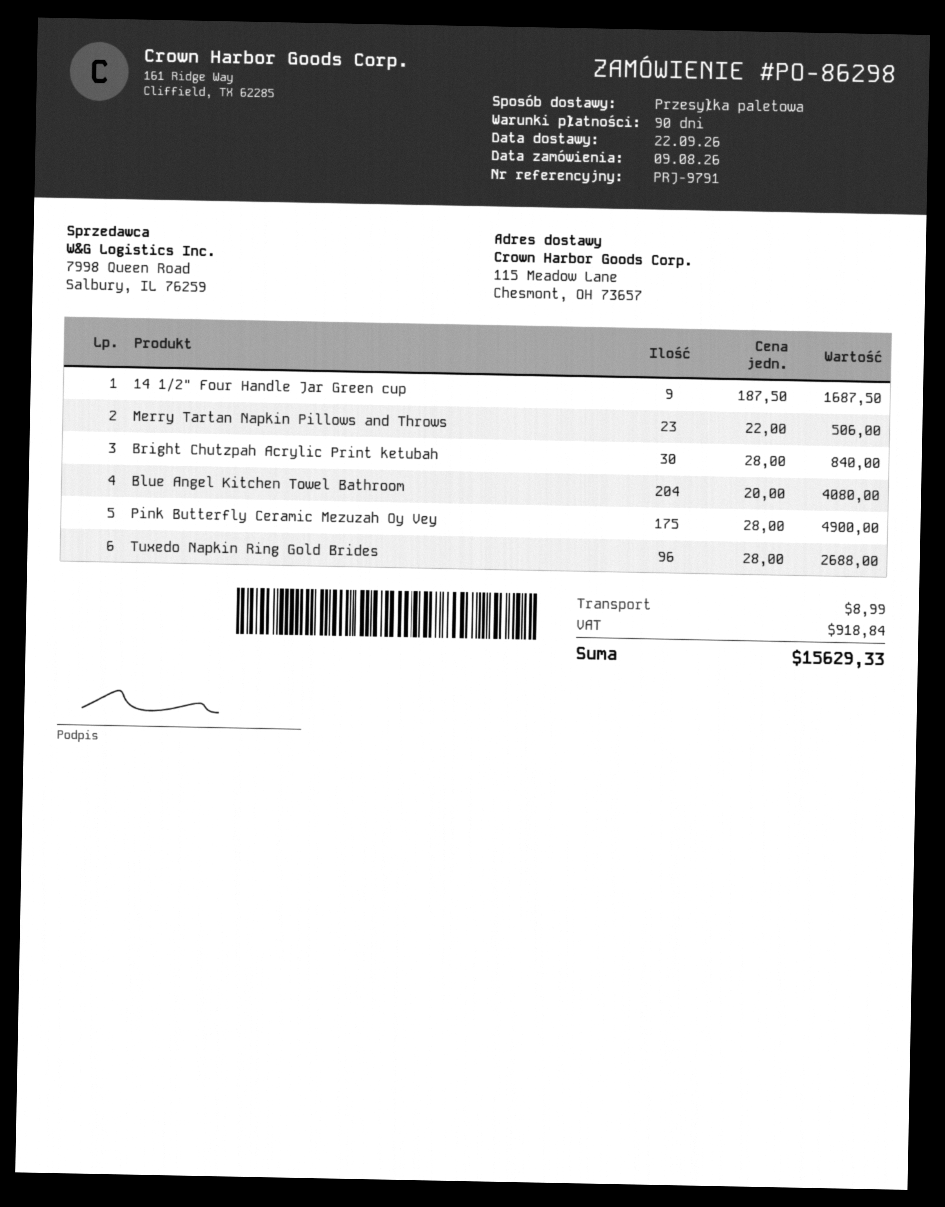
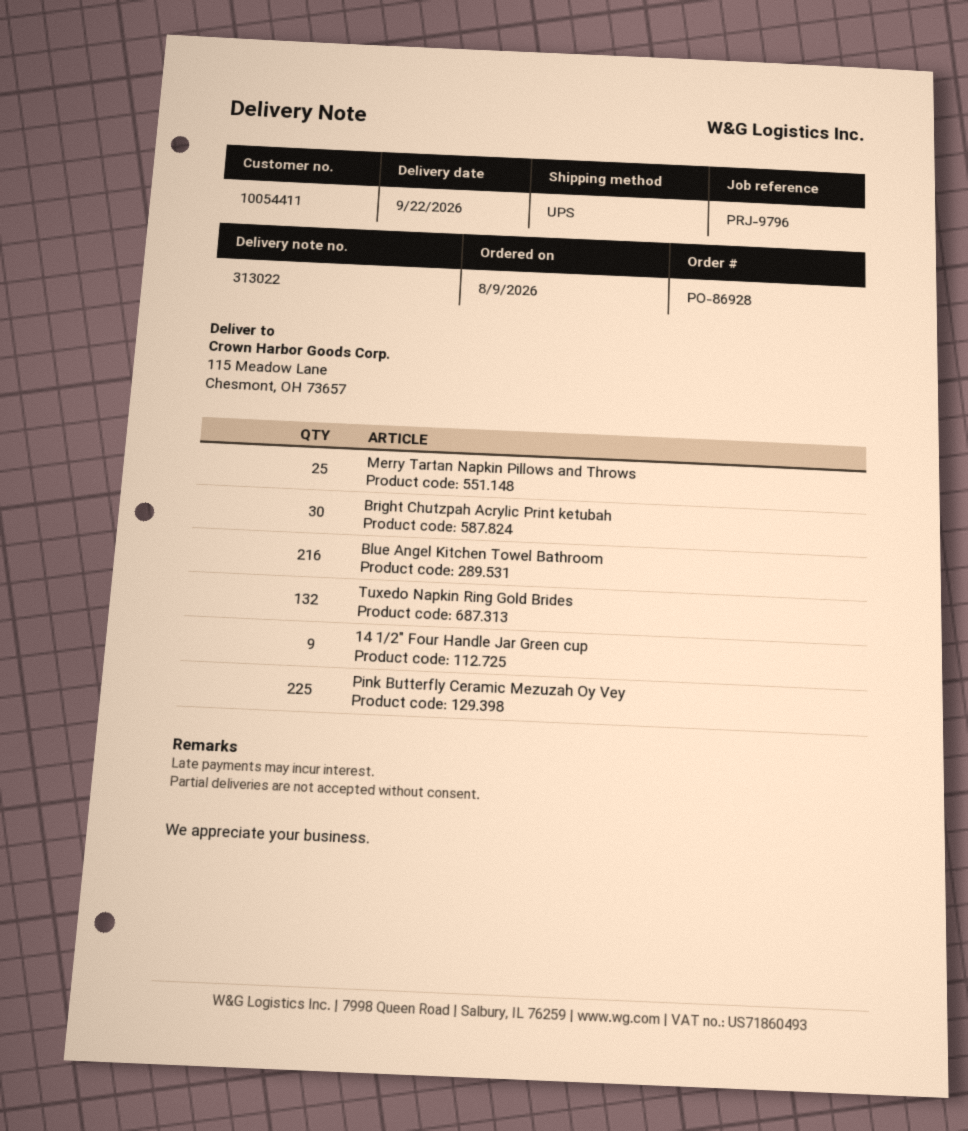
order number: PO-86298 -> PO-86928
reference: PRJ-9791 -> PRJ-9796
shipping method: pallet freight -> UPS
Merry Tartan Napkin Pillows and Throws: 23 -> 25
Blue Angel Kitchen Towel Bathroom: 204 -> 216
Pink Butterfly Ceramic Mezuzah Oy Vey: 175 -> 225
Tuxedo Napkin Ring Gold Brides: 96 -> 132

